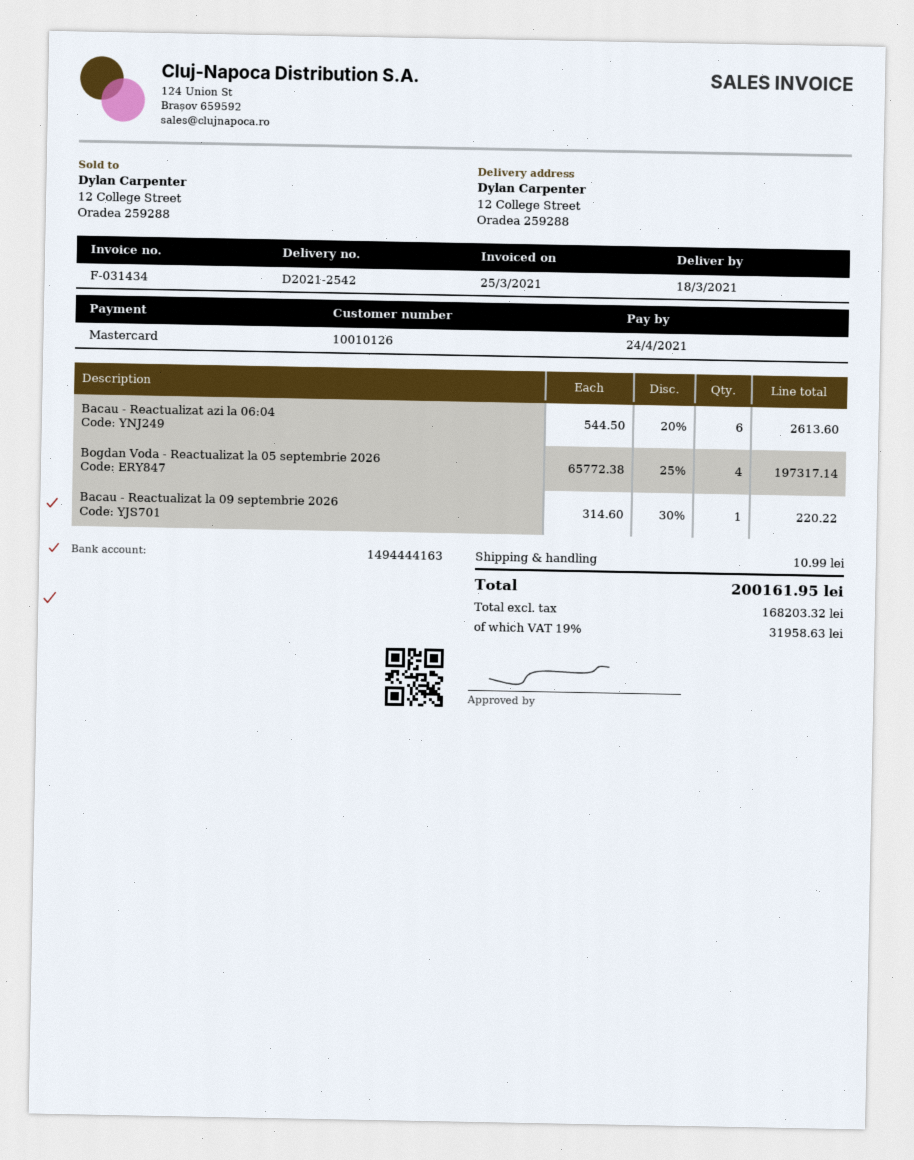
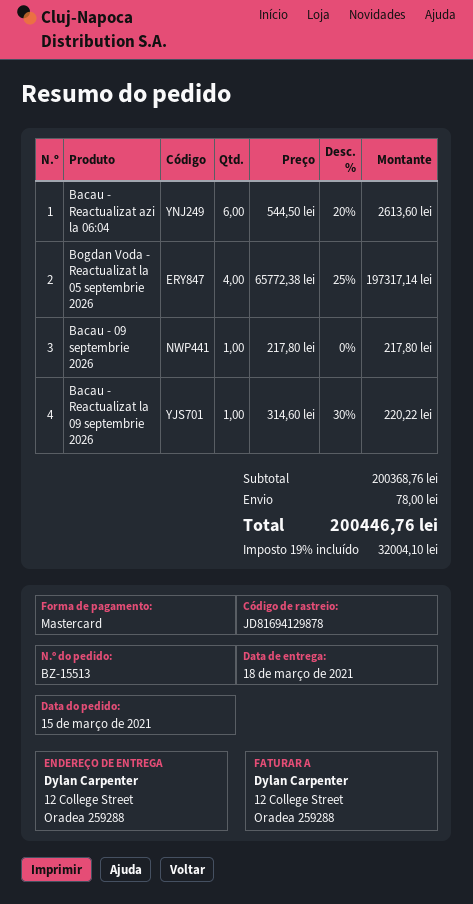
Bacau - 09 septembrie 2026: none -> 1 x 217.80 = 217.80
shipping: 10.99 -> 78.00
tax: 19% = 31958.63 -> 19% = 32004.10
total: 200161.95 -> 200446.76

